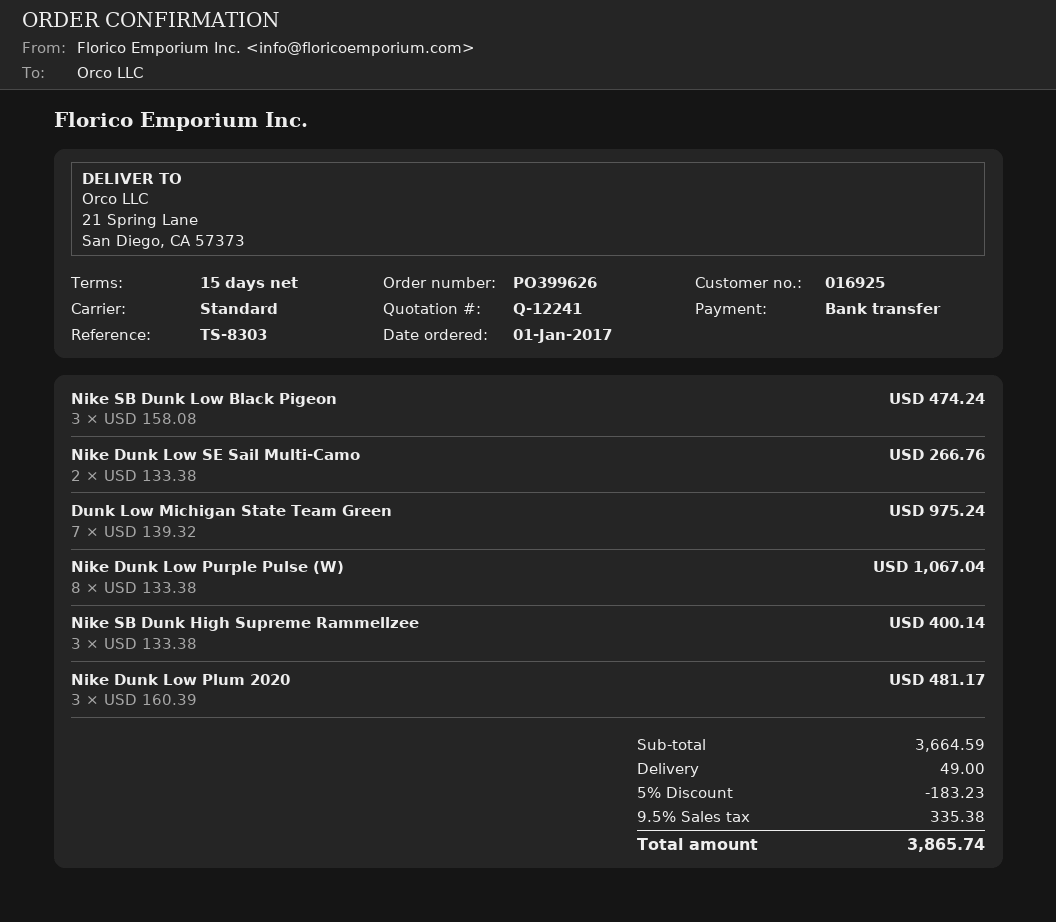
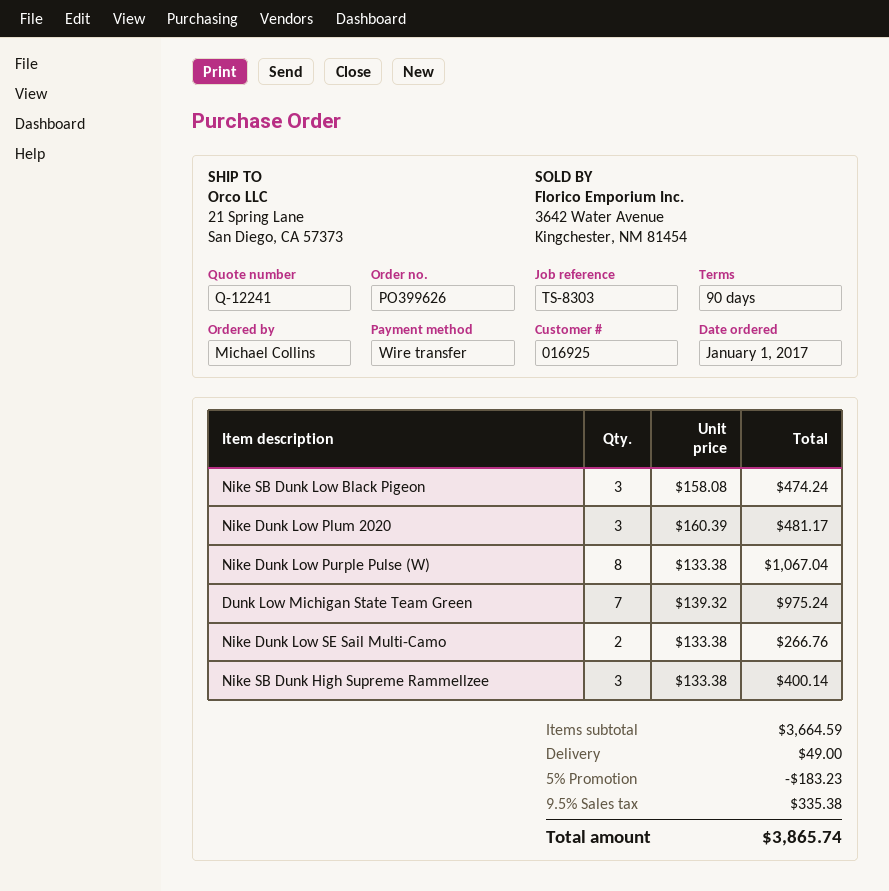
payment terms: 15 days -> 90 days

